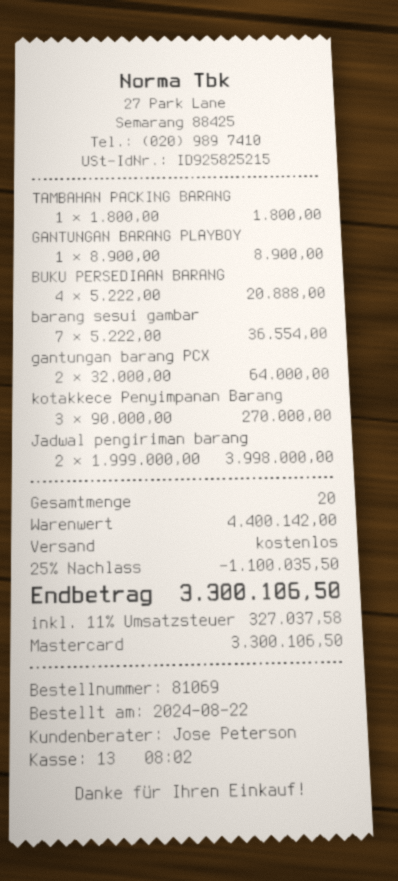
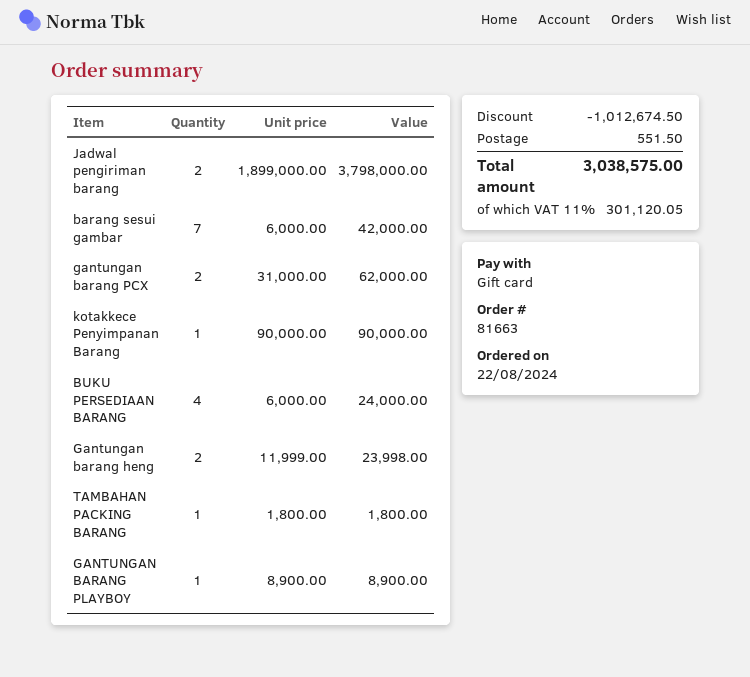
order number: 81069 -> 81663
payment method: Mastercard -> gift card
BUKU PERSEDIAAN BARANG: 4 x 5222.00 = 20888.00 -> 4 x 6000.00 = 24000.00
barang sesui gambar: 7 x 5222.00 = 36554.00 -> 7 x 6000.00 = 42000.00
gantungan barang PCX: 2 x 32000.00 = 64000.00 -> 2 x 31000.00 = 62000.00
kotakkece Penyimpanan Barang: 3 x 90000.00 = 270000.00 -> 1 x 90000.00 = 90000.00
Jadwal pengiriman barang: 2 x 1999000.00 = 3998000.00 -> 2 x 1899000.00 = 3798000.00
Gantungan barang heng: none -> 2 x 11999.00 = 23998.00
discount: 1100035.50 -> 1012674.50
shipping: 0.00 -> 551.50
tax: 11% = 327037.58 -> 11% = 301120.05
total: 3300106.50 -> 3038575.00

